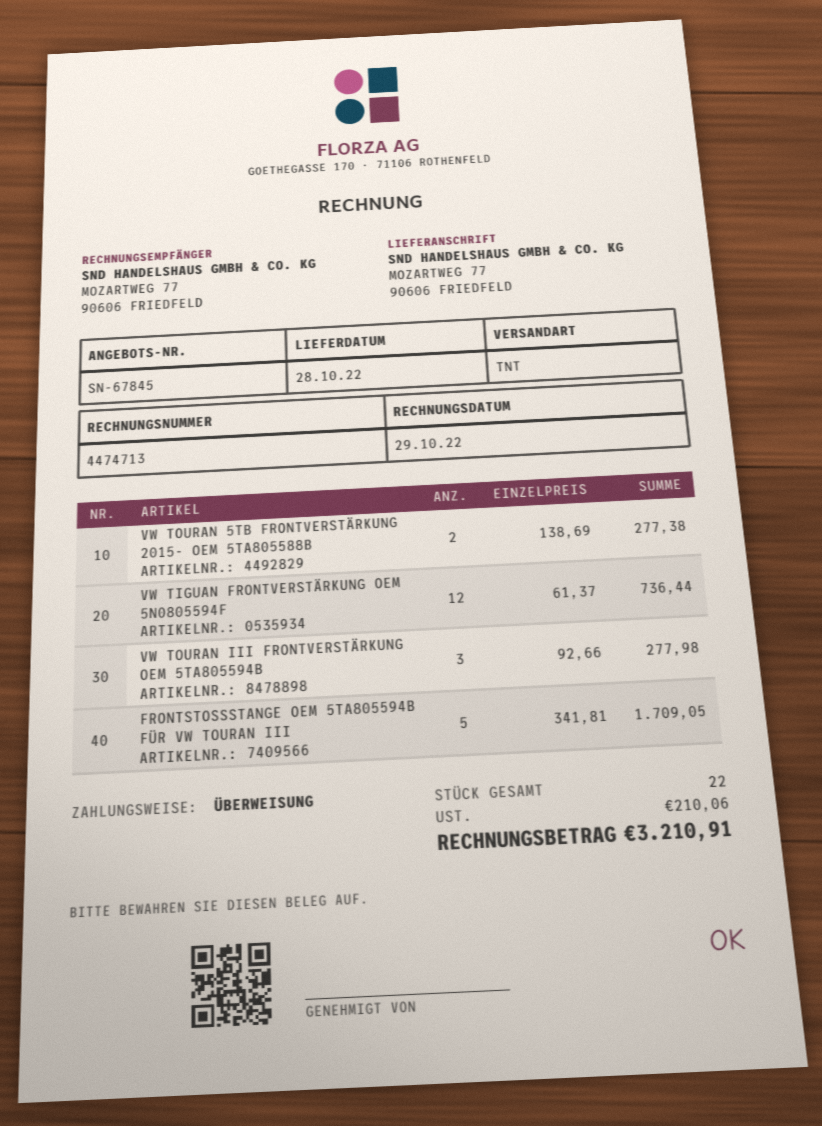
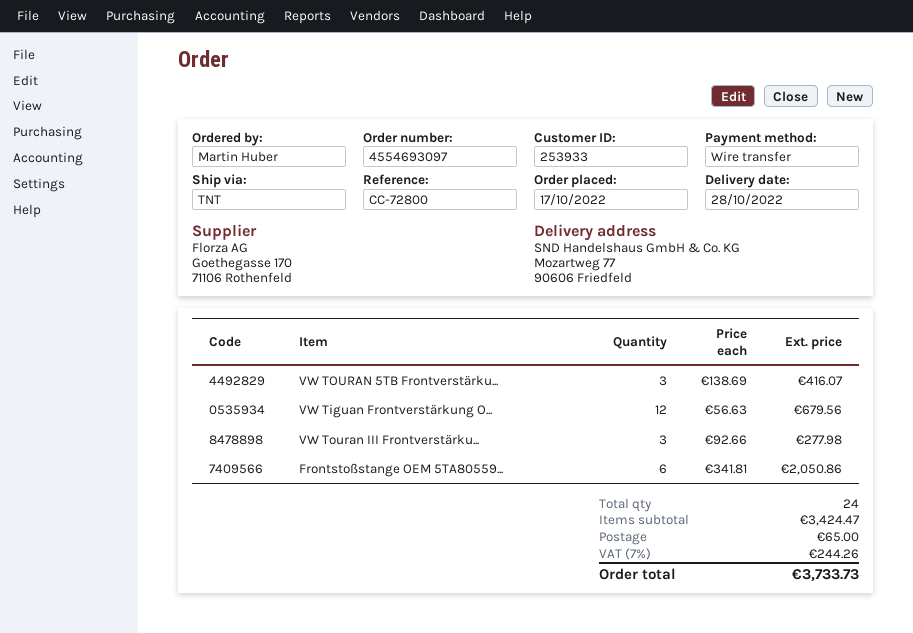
VW TOURAN 5TB FRONTVERSTÄRKUNG 2015- OEM 5TA805588B: 2 x 138.69 = 277.38 -> 3 x 138.69 = 416.07
VW TIGUAN FRONTVERSTÄRKUNG OEM 5N0805594F: 12 x 61.37 = 736.44 -> 12 x 56.63 = 679.56
FRONTSTOSSSTANGE OEM 5TA805594B FÜR VW TOURAN III: 5 x 341.81 = 1709.05 -> 6 x 341.81 = 2050.86
total quantity: 22 -> 24
shipping: none -> 65.00
tax: 210.06 -> 244.26
total: 3210.91 -> 3733.73

